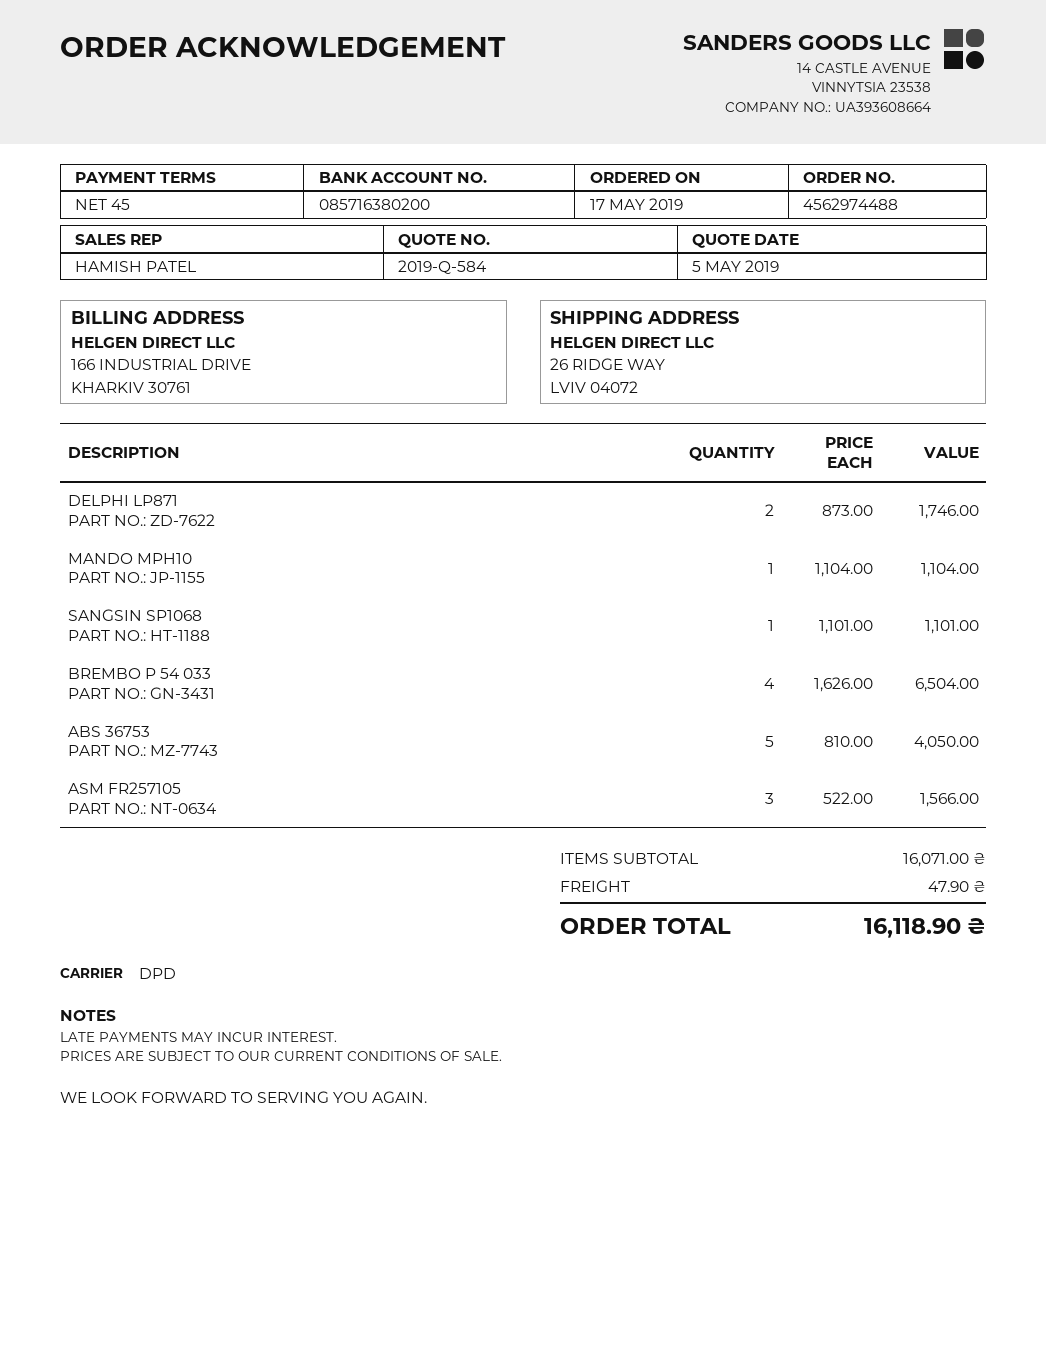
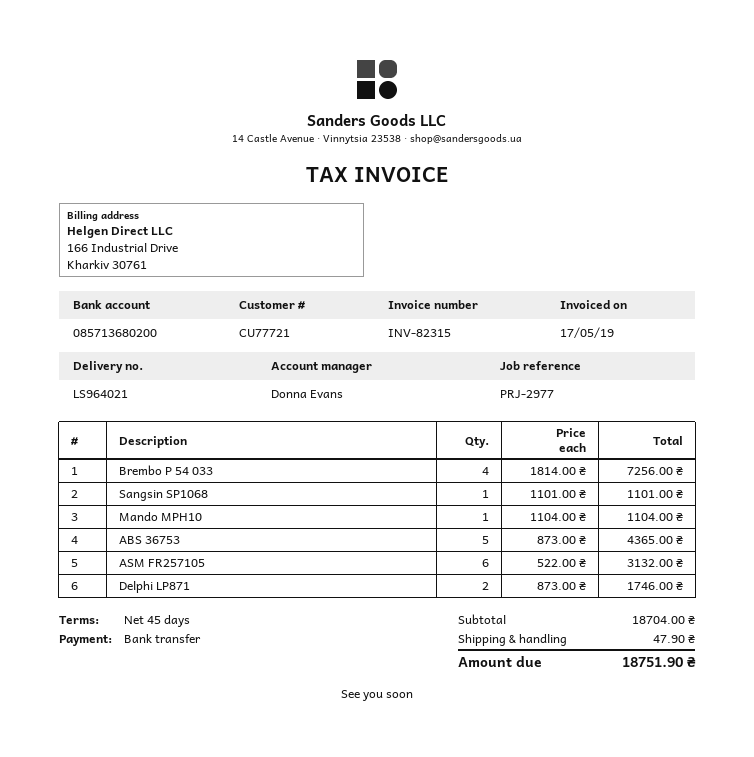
sales rep: HAMISH PATEL -> Donna Evans
bank account: 085716380200 -> 085713680200
BREMBO P 54 033: 4 x 1626.00 = 6504.00 -> 4 x 1814.00 = 7256.00
ABS 36753: 5 x 810.00 = 4050.00 -> 5 x 873.00 = 4365.00
ASM FR257105: 3 x 522.00 = 1566.00 -> 6 x 522.00 = 3132.00
subtotal: 16071.00 -> 18704.00
total: 16118.90 -> 18751.90

